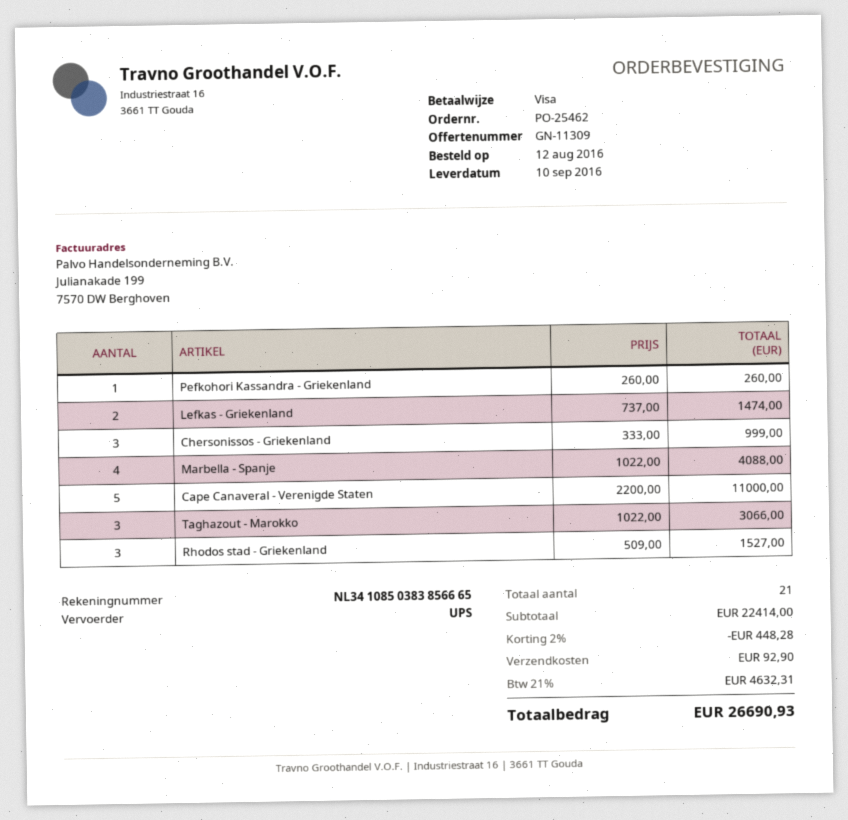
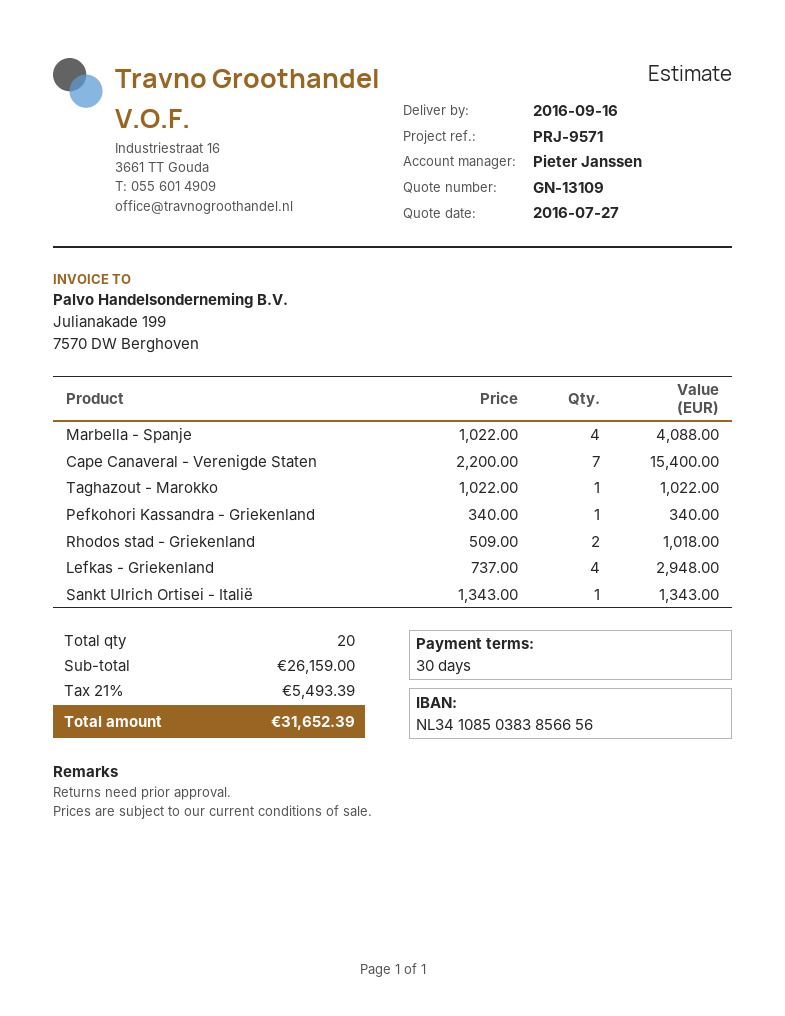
quote number: GN-11309 -> GN-13109
delivery date: 2016-09-10 -> 2016-09-16
bank account: NL3410850383856665 -> NL3410850383856656
Pefkohori Kassandra - Griekenland: 1 x 260.00 = 260.00 -> 1 x 340.00 = 340.00
Lefkas - Griekenland: 2 x 737.00 = 1474.00 -> 4 x 737.00 = 2948.00
Chersonissos - Griekenland: 3 x 333.00 = 999.00 -> none
Cape Canaveral - Verenigde Staten: 5 x 2200.00 = 11000.00 -> 7 x 2200.00 = 15400.00
Taghazout - Marokko: 3 x 1022.00 = 3066.00 -> 1 x 1022.00 = 1022.00
Rhodos stad - Griekenland: 3 x 509.00 = 1527.00 -> 2 x 509.00 = 1018.00
Sankt Ulrich Ortisei - Italië: none -> 1 x 1343.00 = 1343.00
total quantity: 21 -> 20
subtotal: 22414.00 -> 26159.00
discount: 2% = 448.28 -> none
shipping: 92.90 -> none
tax: 21% = 4632.31 -> 21% = 5493.39
total: 26690.93 -> 31652.39

